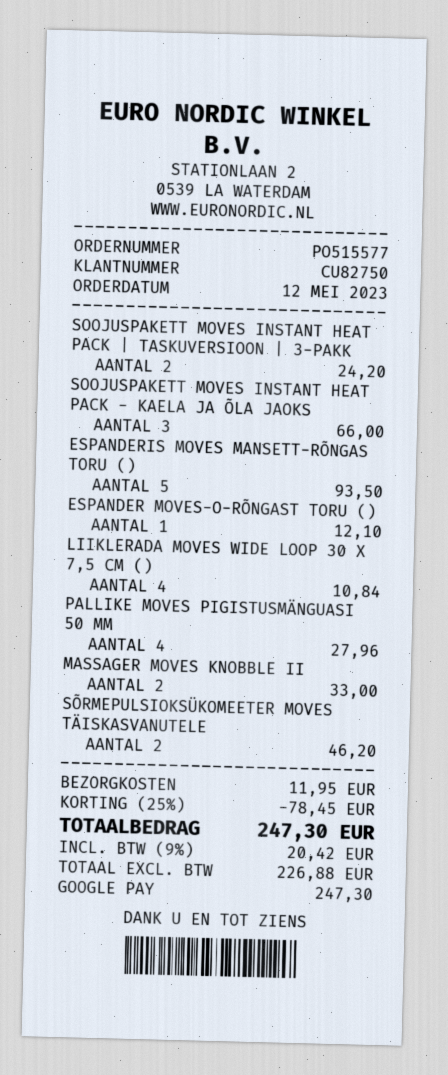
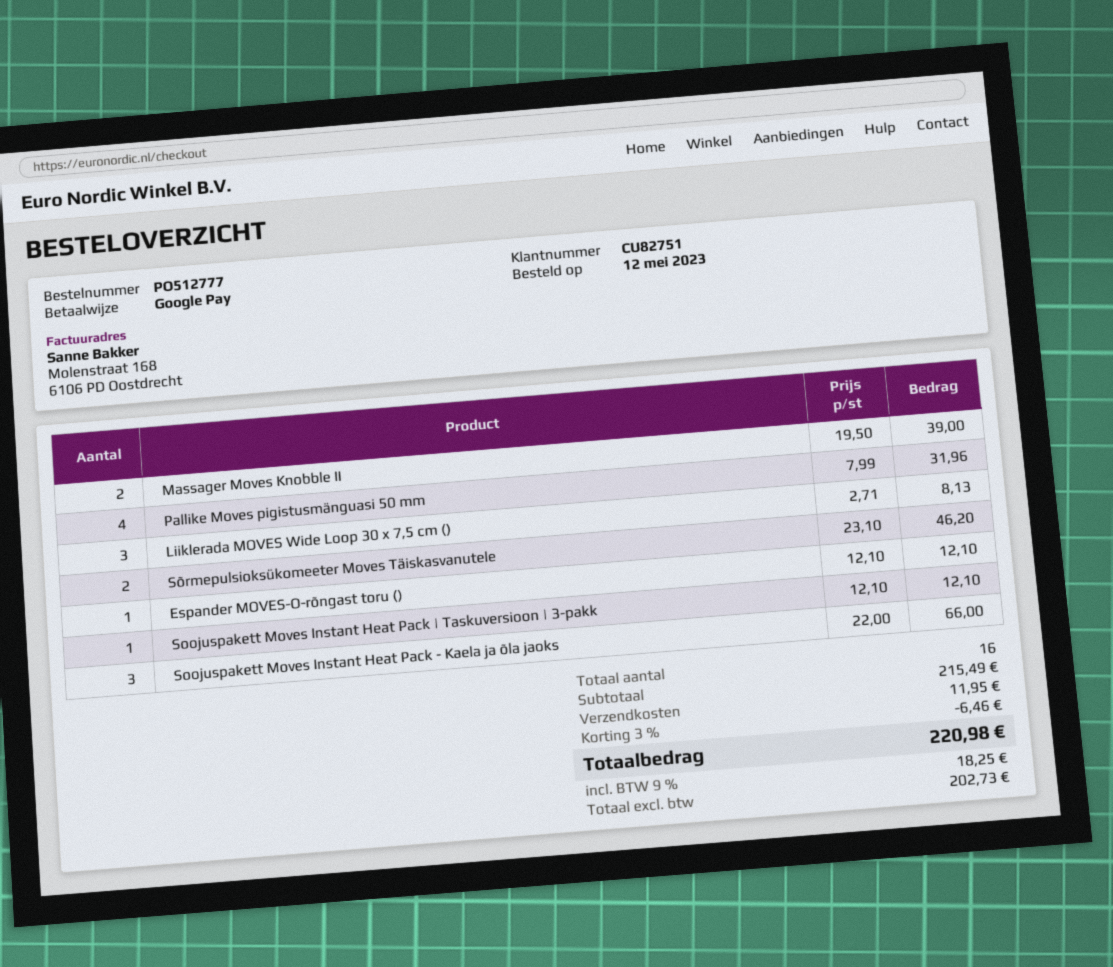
order number: PO515577 -> PO512777
customer number: CU82750 -> CU82751
SOOJUSPAKETT MOVES INSTANT HEAT PACK | TASKUVERSIOON | 3-PAKK: 2 for 24.20 -> 1 for 12.10
ESPANDERIS MOVES MANSETT-RÕNGAS TORU (): 5 for 93.50 -> none
LIIKLERADA MOVES WIDE LOOP 30 X 7,5 CM (): 4 for 10.84 -> 3 for 8.13
PALLIKE MOVES PIGISTUSMÄNGUASI 50 MM: 4 for 27.96 -> 4 for 31.96
MASSAGER MOVES KNOBBLE II: 2 for 33.00 -> 2 for 39.00
discount: 25% = 78.45 -> 3% = 6.46
net: 226.88 -> 202.73
tax: 9% = 20.42 -> 9% = 18.25
total: 247.30 -> 220.98

